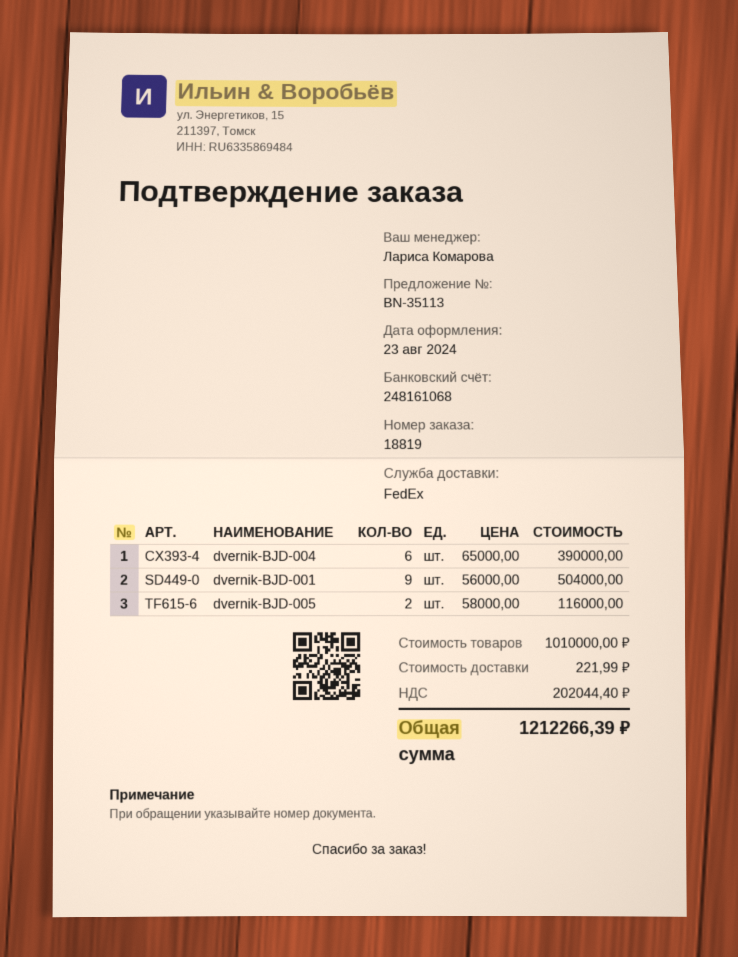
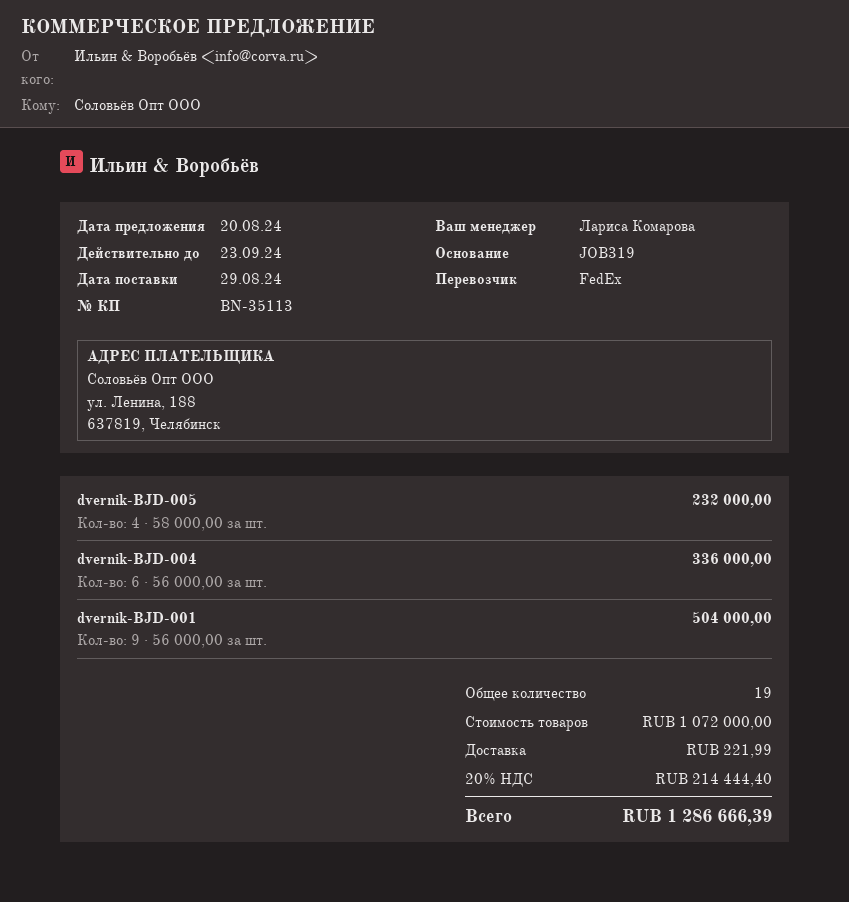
dvernik-BJD-004: 6 x 65000.00 = 390000.00 -> 6 x 56000.00 = 336000.00
dvernik-BJD-005: 2 x 58000.00 = 116000.00 -> 4 x 58000.00 = 232000.00
subtotal: 1010000.00 -> 1072000.00
tax: 202044.40 -> 214444.40
total: 1212266.39 -> 1286666.39

